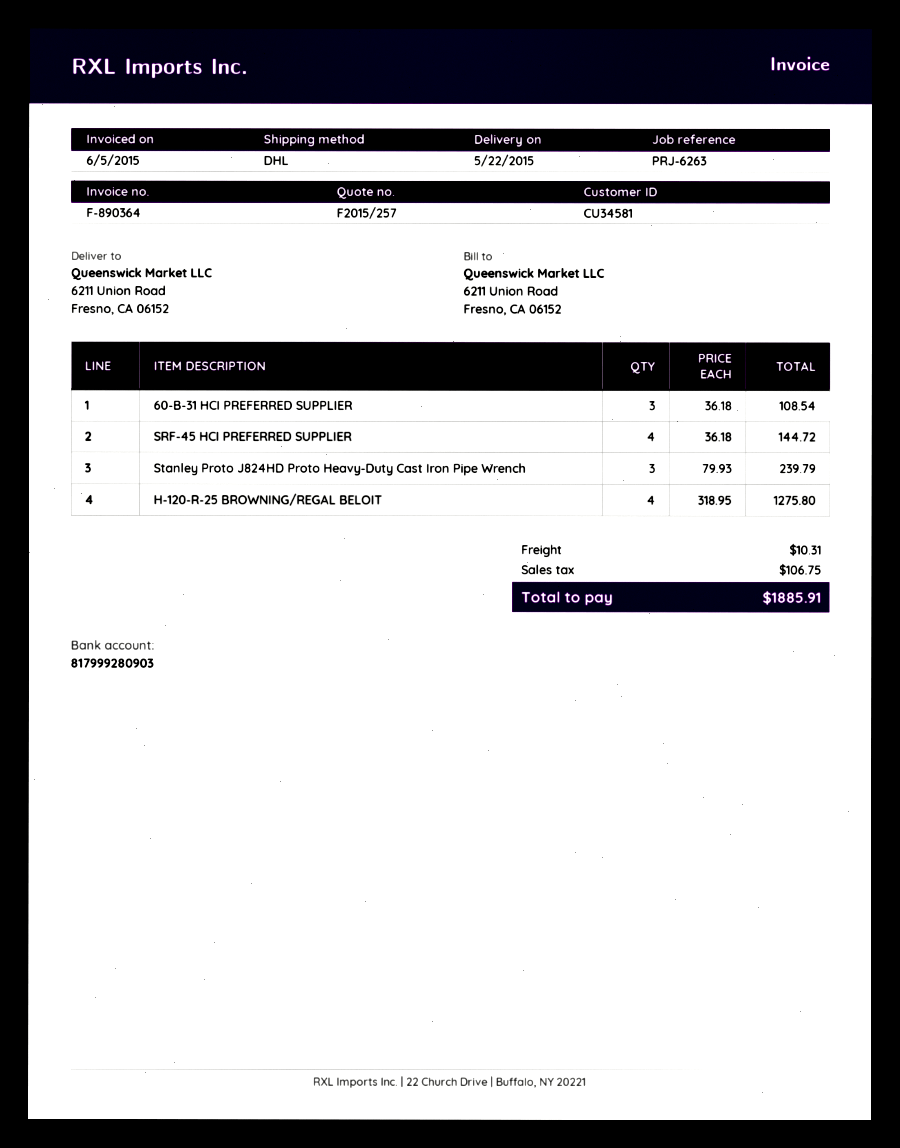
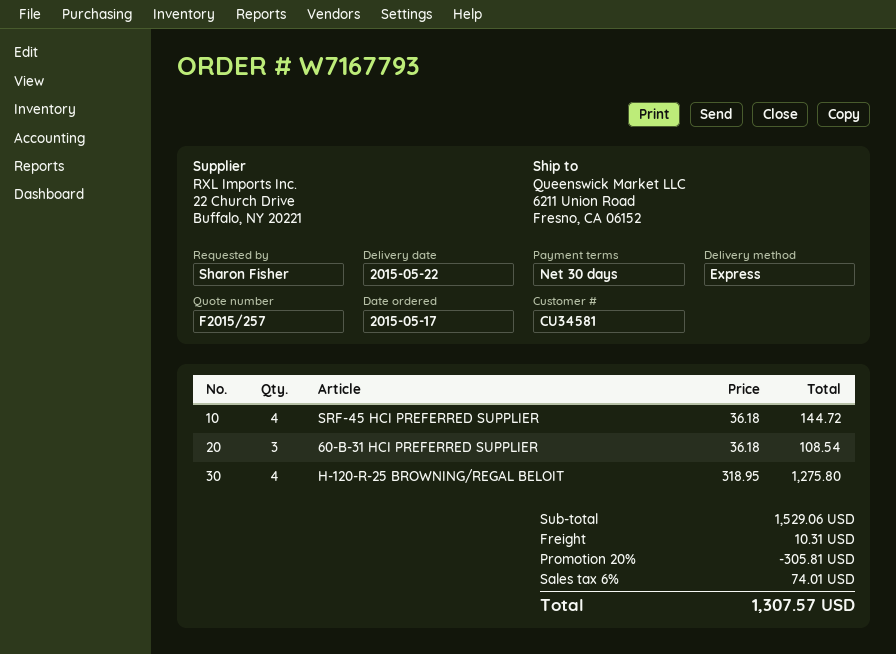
shipping method: DHL -> express
Stanley Proto J824HD Proto Heavy-Duty Cast Iron Pipe Wrench: 3 x 79.93 = 239.79 -> none
discount: none -> 20% = 305.81
tax: 106.75 -> 74.01
total: 1885.91 -> 1307.57

